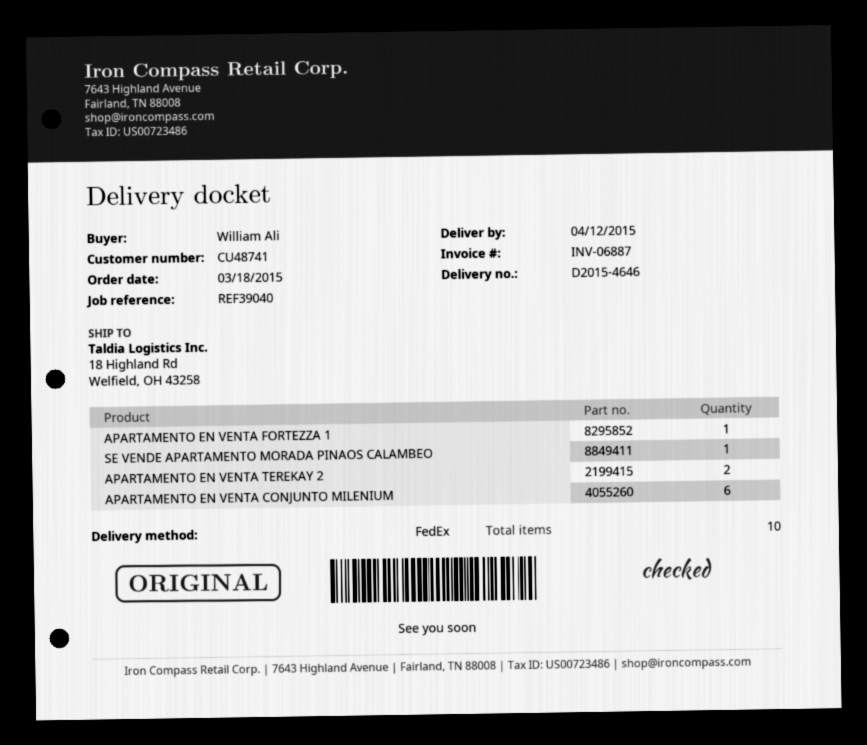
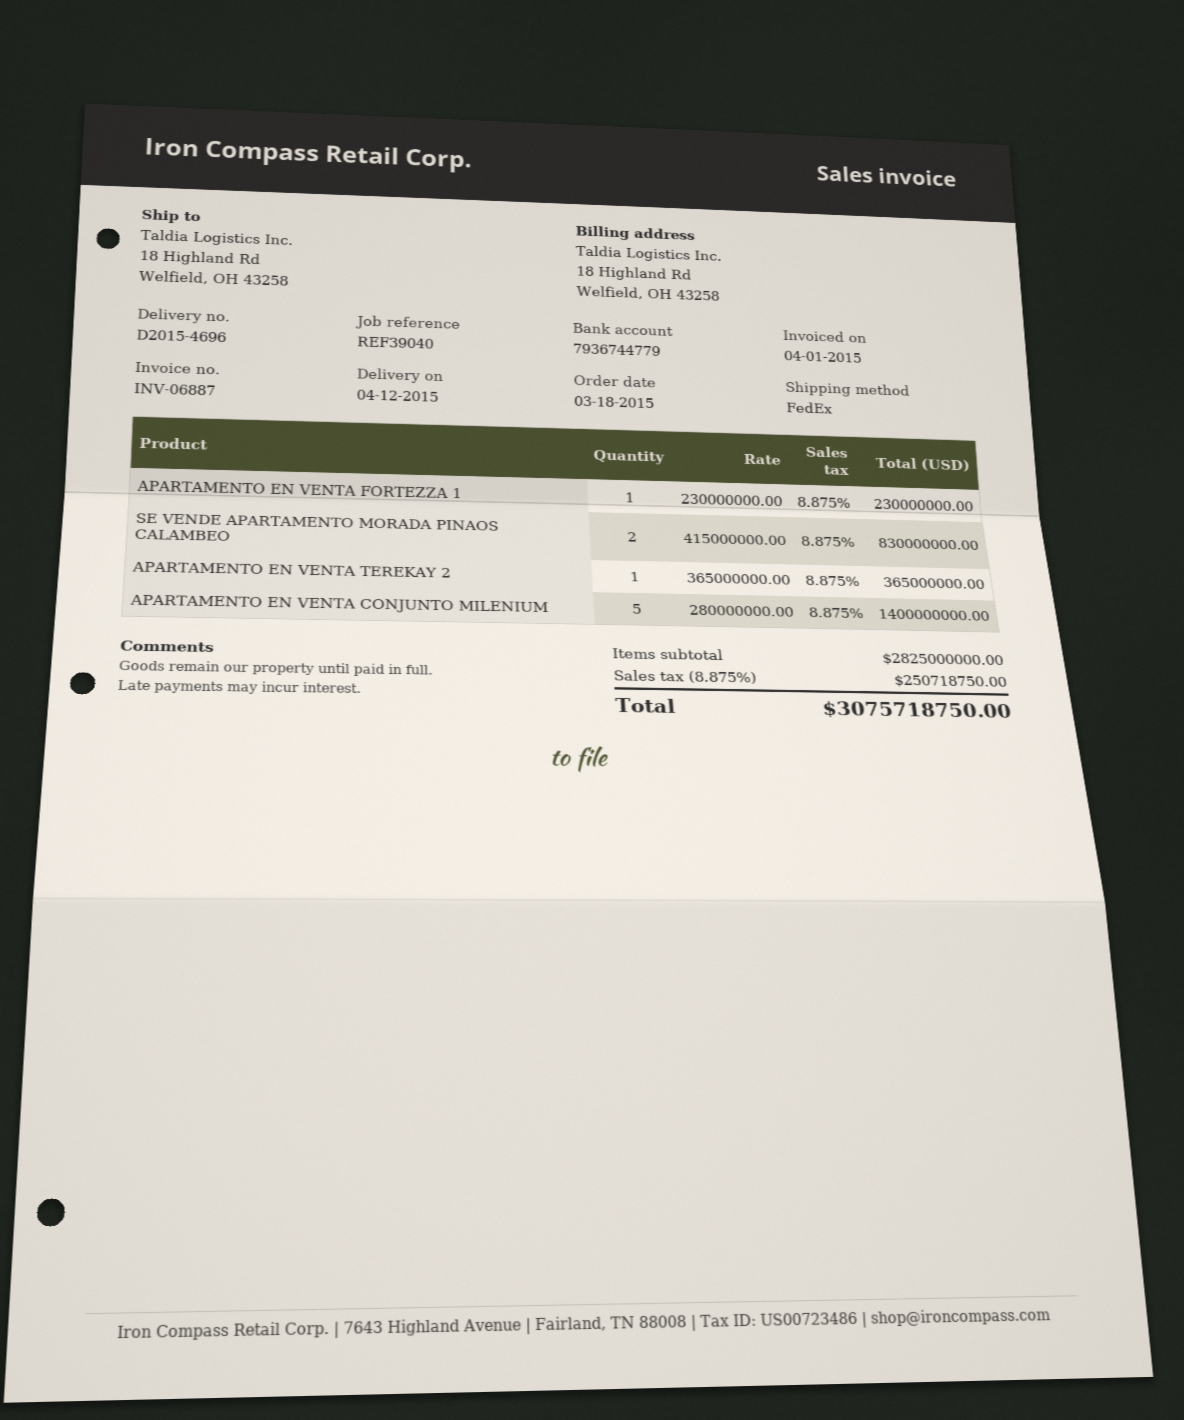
delivery note number: D2015-4646 -> D2015-4696
SE VENDE APARTAMENTO MORADA PINAOS CALAMBEO: 1 -> 2
APARTAMENTO EN VENTA TEREKAY 2: 2 -> 1
APARTAMENTO EN VENTA CONJUNTO MILENIUM: 6 -> 5

